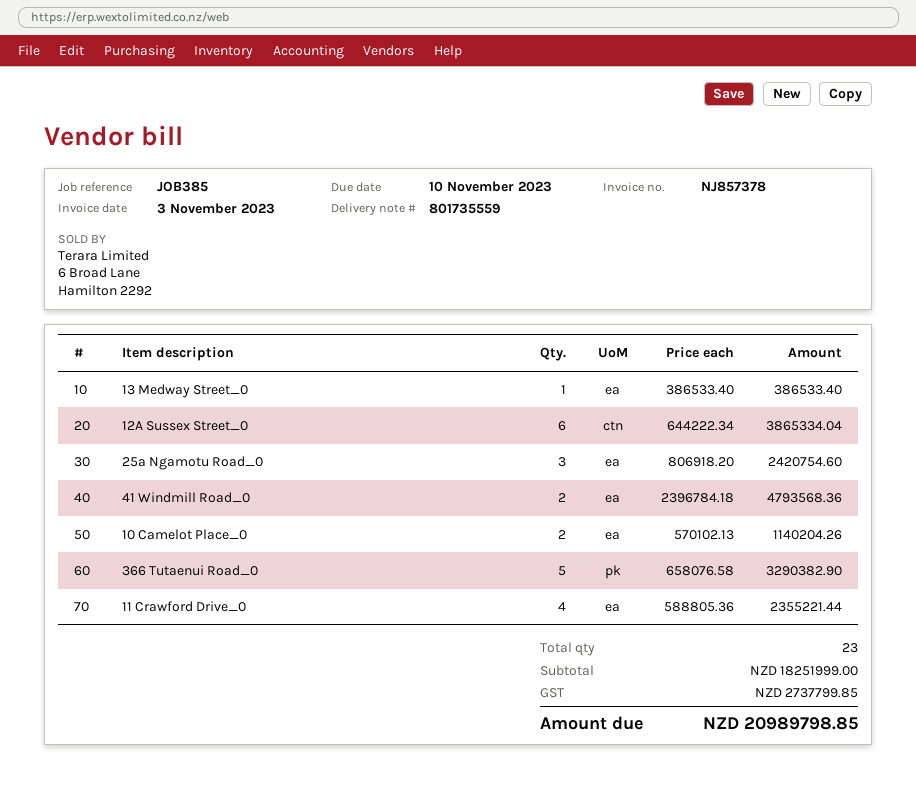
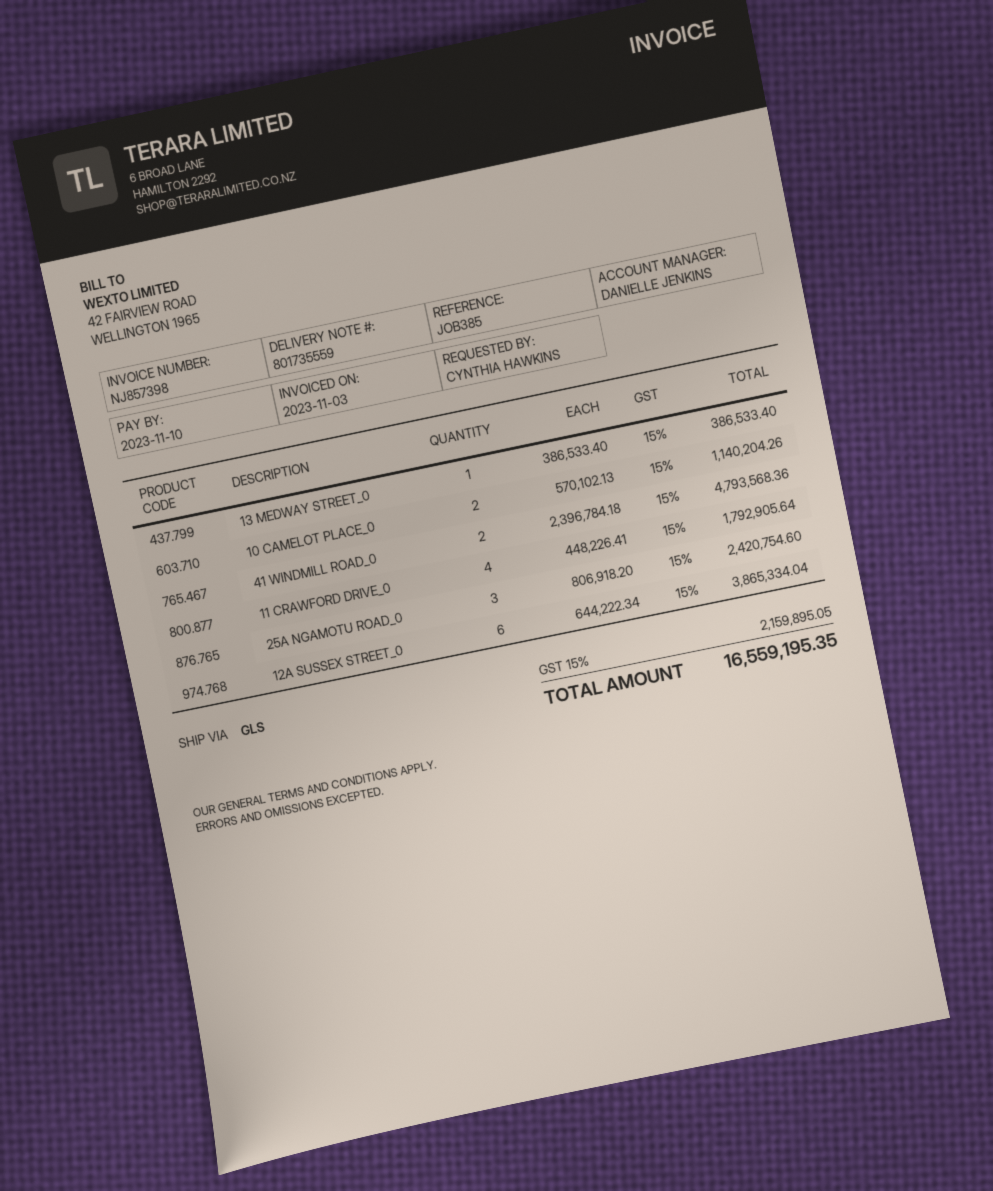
invoice number: NJ857378 -> NJ857398
366 Tutaenui Road_0: 5 x 658076.58 = 3290382.90 -> none
11 Crawford Drive_0: 4 x 588805.36 = 2355221.44 -> 4 x 448226.41 = 1792905.64
tax: 2737799.85 -> 2159895.05
total: 20989798.85 -> 16559195.35

